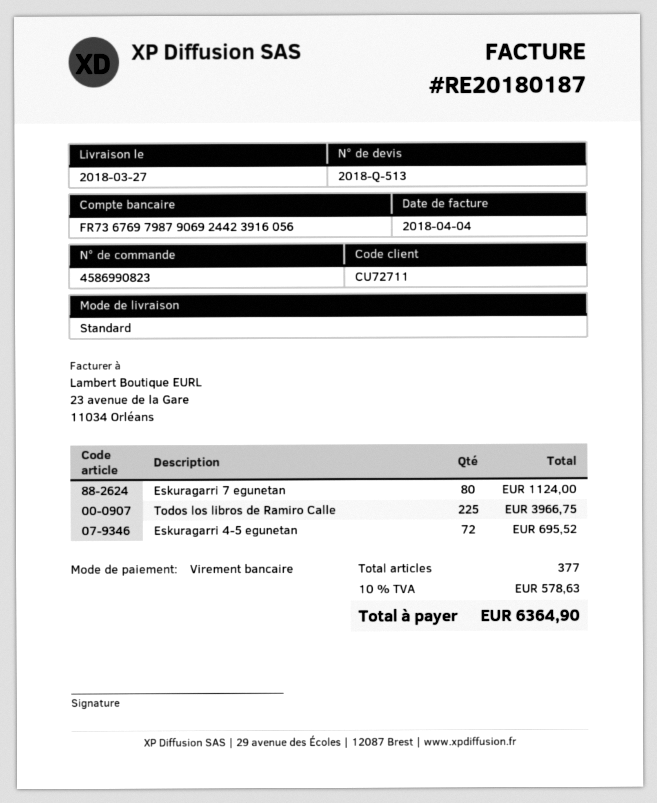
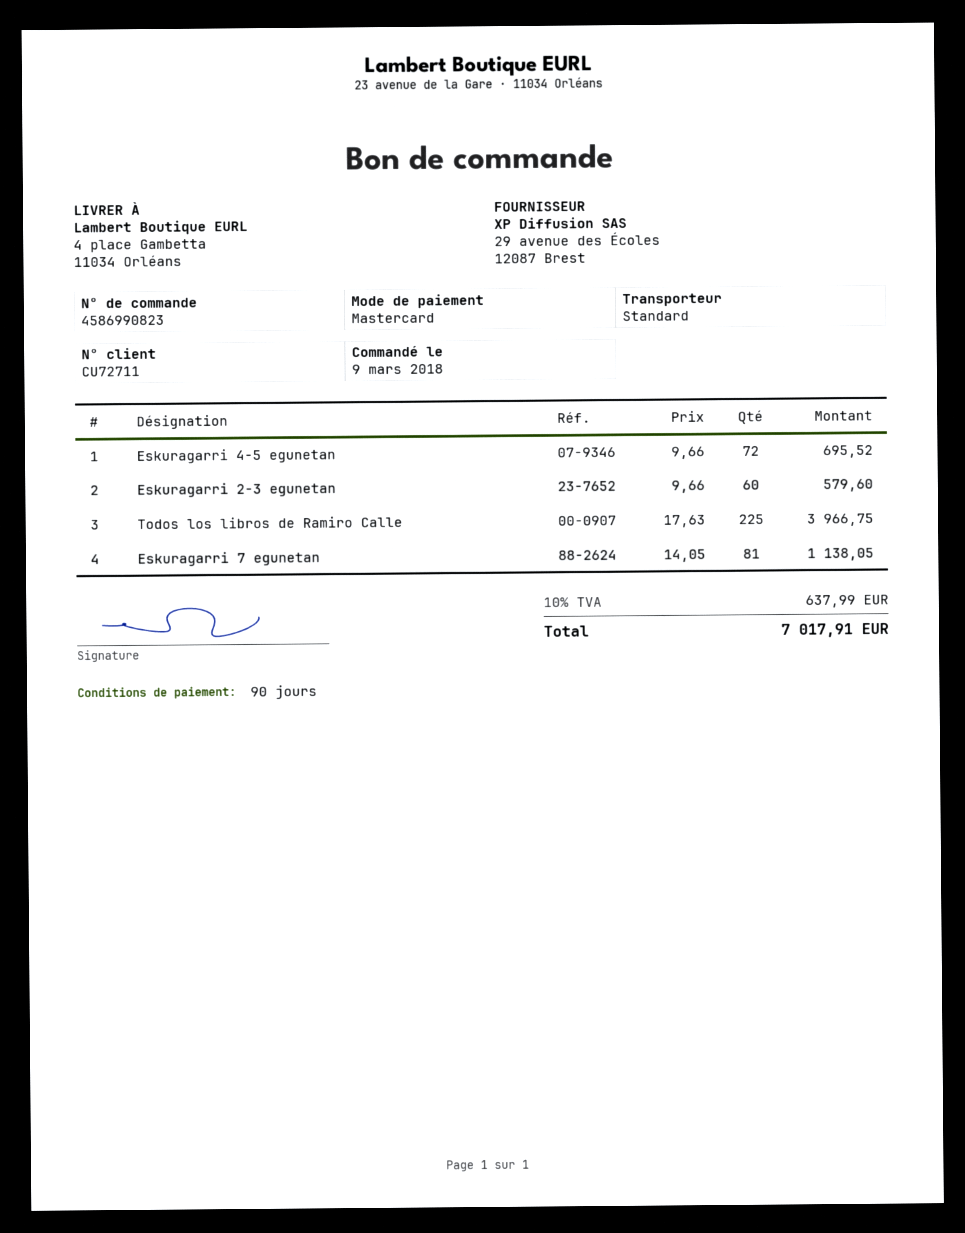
payment method: bank transfer -> Mastercard
Eskuragarri 7 egunetan: 80 for 1124.00 -> 81 for 1138.05
Eskuragarri 2-3 egunetan: none -> 60 for 579.60
tax: 10% = 578.63 -> 10% = 637.99
total: 6364.90 -> 7017.91

